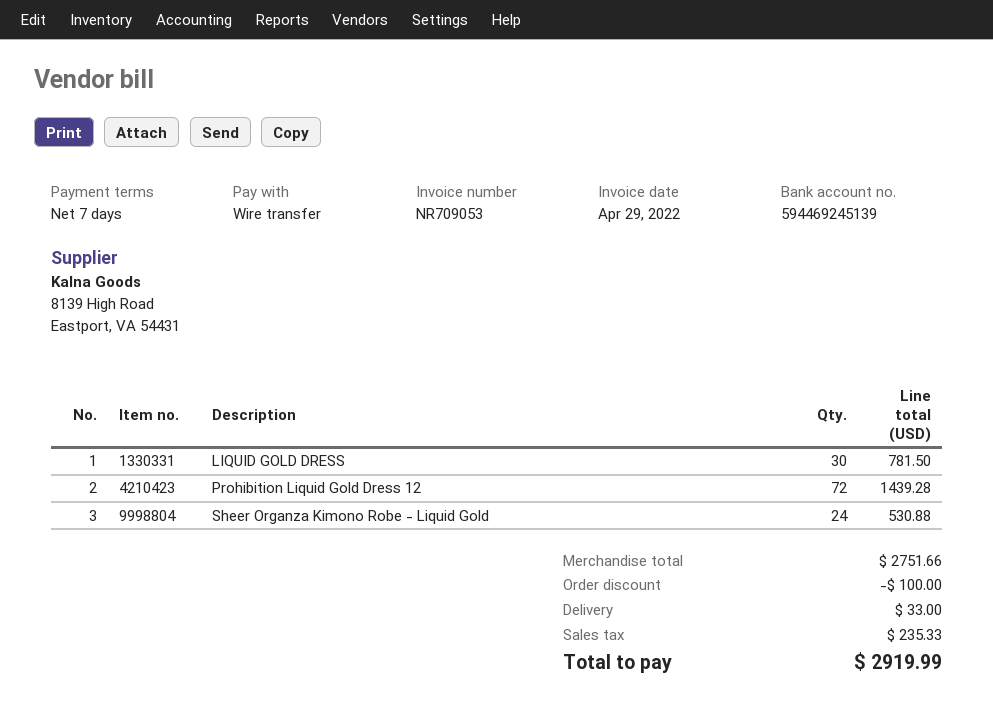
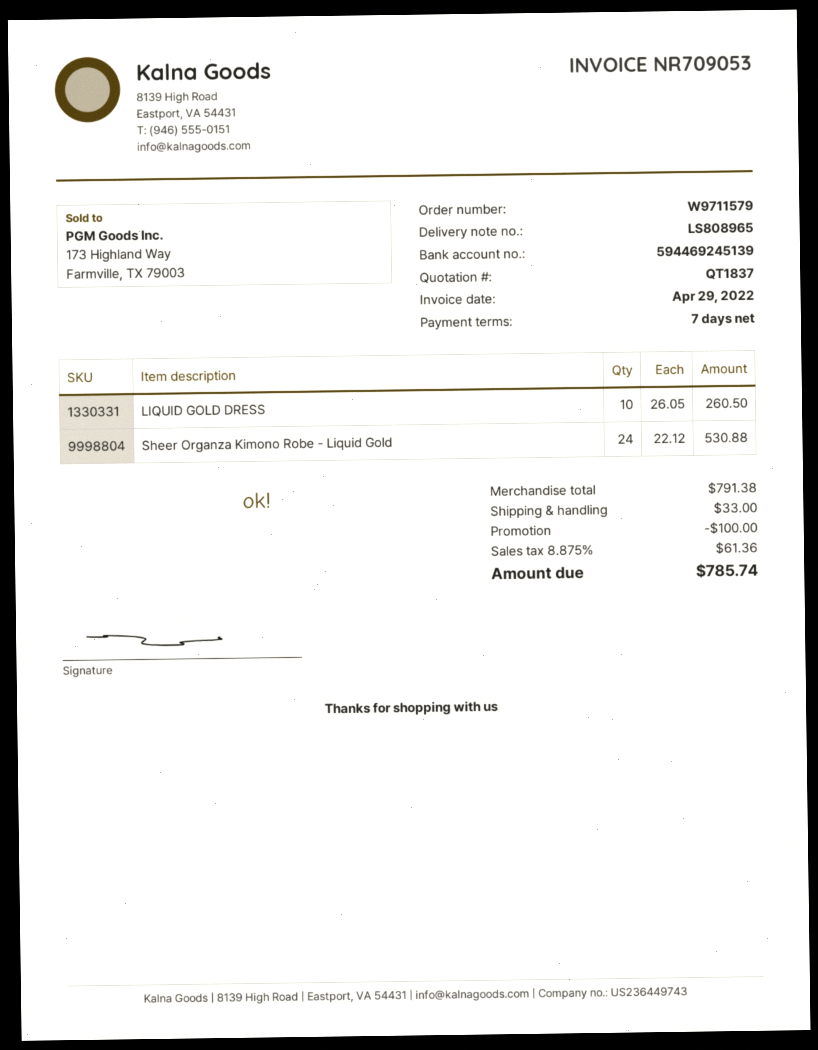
LIQUID GOLD DRESS: 30 for 781.50 -> 10 for 260.50
Prohibition Liquid Gold Dress 12: 72 for 1439.28 -> none
subtotal: 2751.66 -> 791.38
tax: 235.33 -> 61.36
total: 2919.99 -> 785.74

